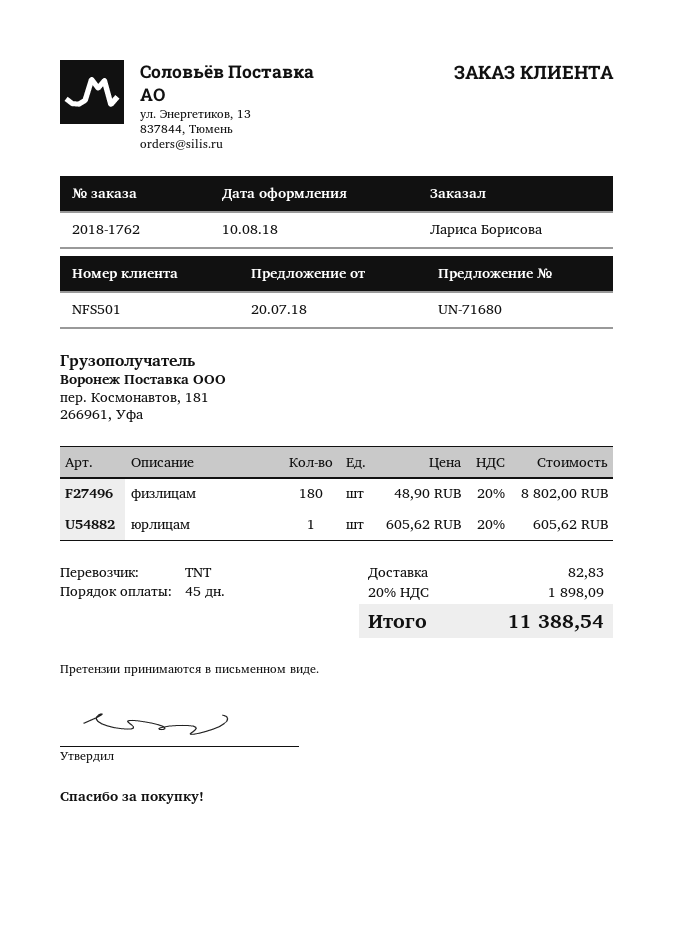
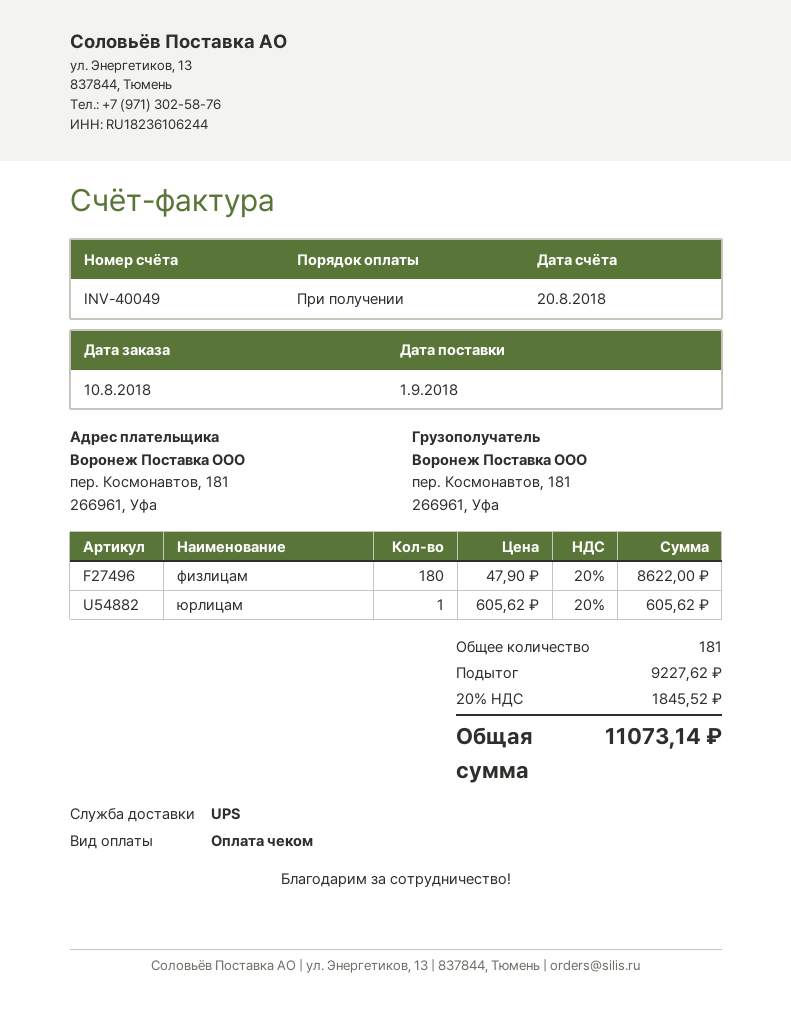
payment terms: 45 days -> on receipt
shipping method: TNT -> UPS
физлицам: 180 x 48.90 = 8802.00 -> 180 x 47.90 = 8622.00
shipping: 82.83 -> none
tax: 20% = 1898.09 -> 20% = 1845.52
total: 11388.54 -> 11073.14

